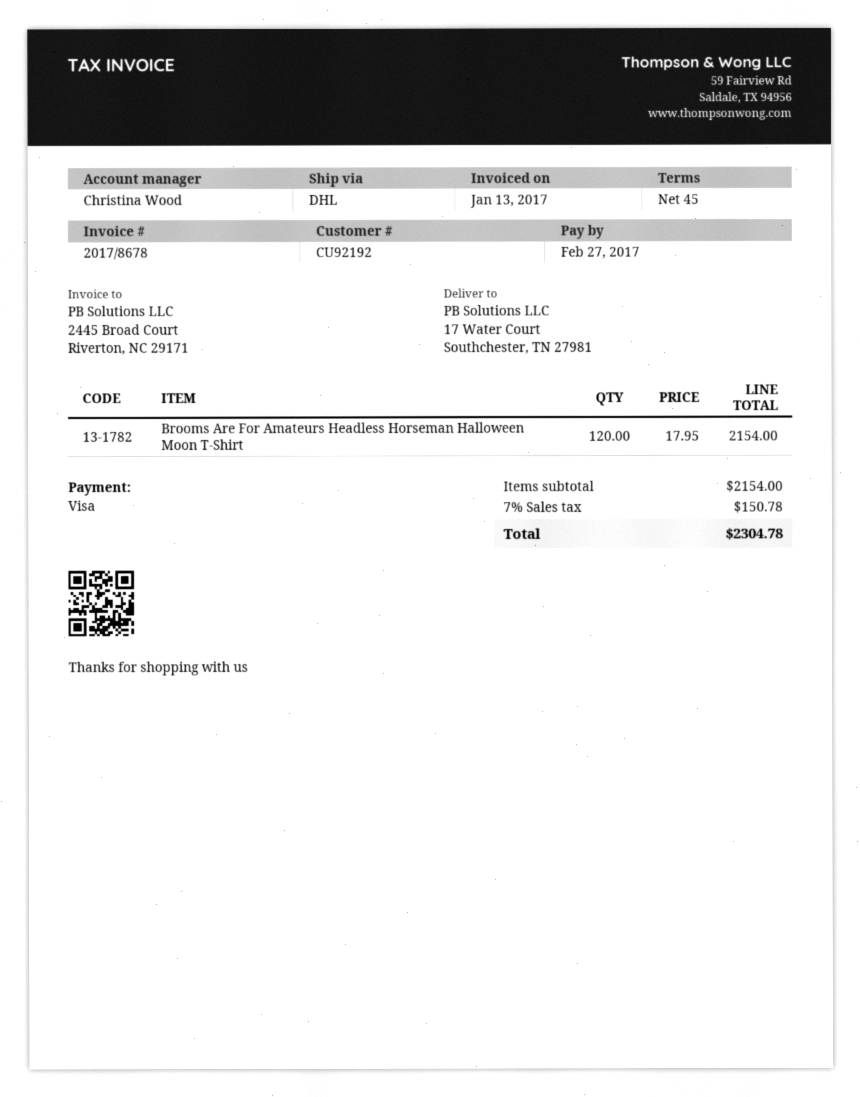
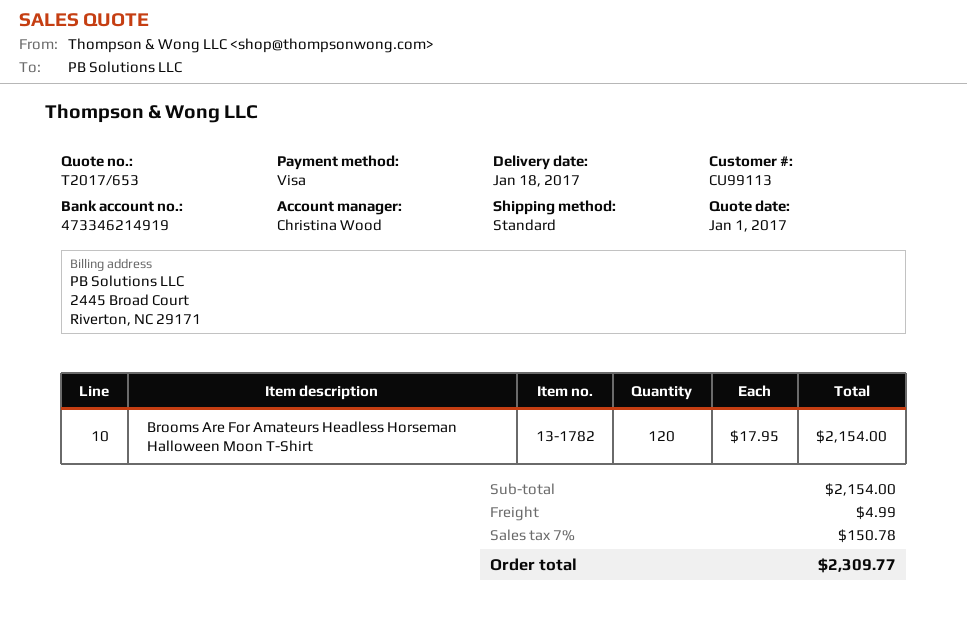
customer number: CU92192 -> CU99113
shipping method: DHL -> standard
shipping: none -> 4.99
total: 2304.78 -> 2309.77

